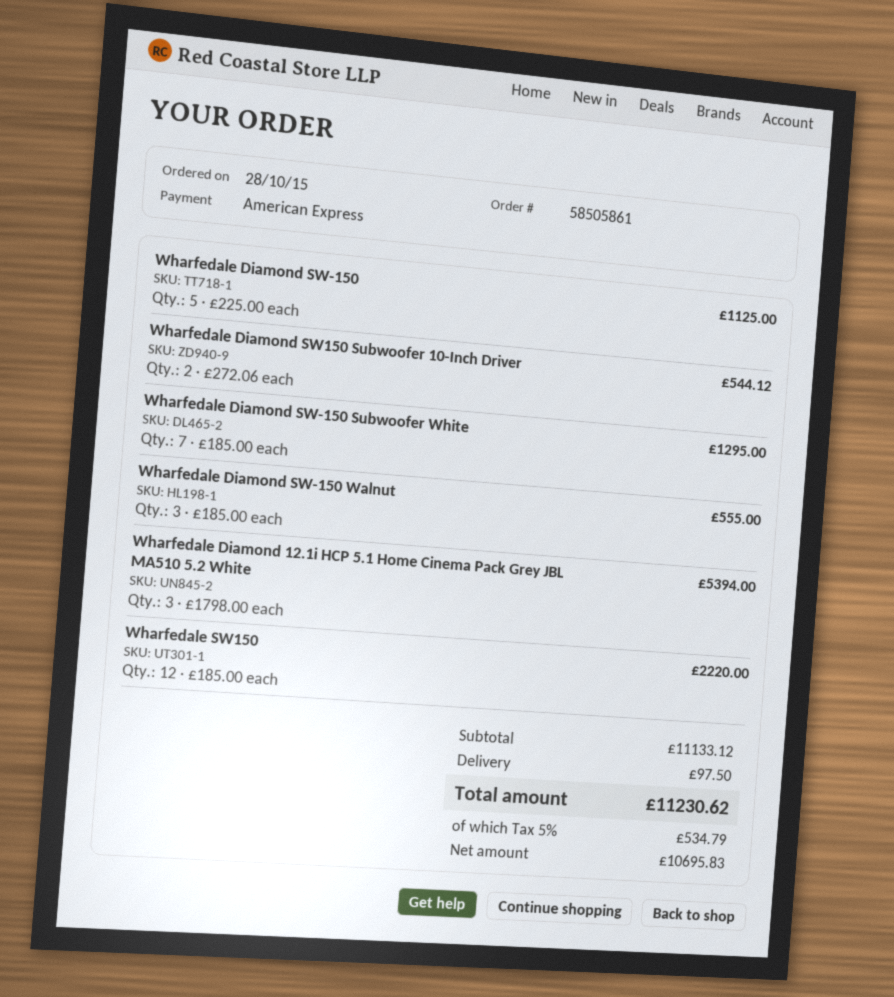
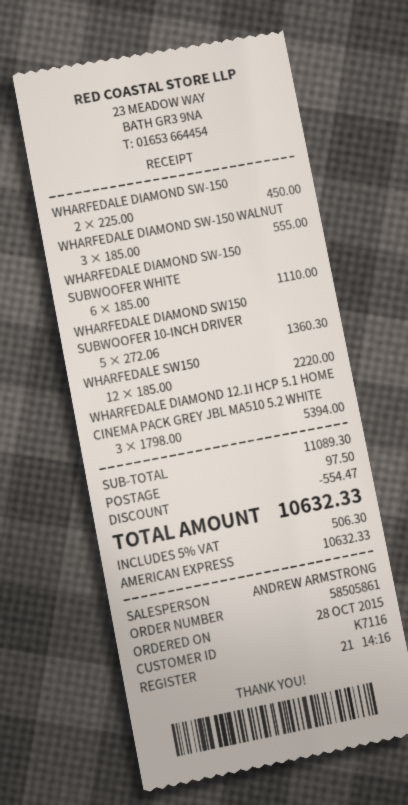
Wharfedale Diamond SW-150: 5 x 225.00 = 1125.00 -> 2 x 225.00 = 450.00
Wharfedale Diamond SW150 Subwoofer 10-Inch Driver: 2 x 272.06 = 544.12 -> 5 x 272.06 = 1360.30
Wharfedale Diamond SW-150 Subwoofer White: 7 x 185.00 = 1295.00 -> 6 x 185.00 = 1110.00
subtotal: 11133.12 -> 11089.30
discount: none -> 554.47
tax: 5% = 534.79 -> 5% = 506.30
total: 11230.62 -> 10632.33

